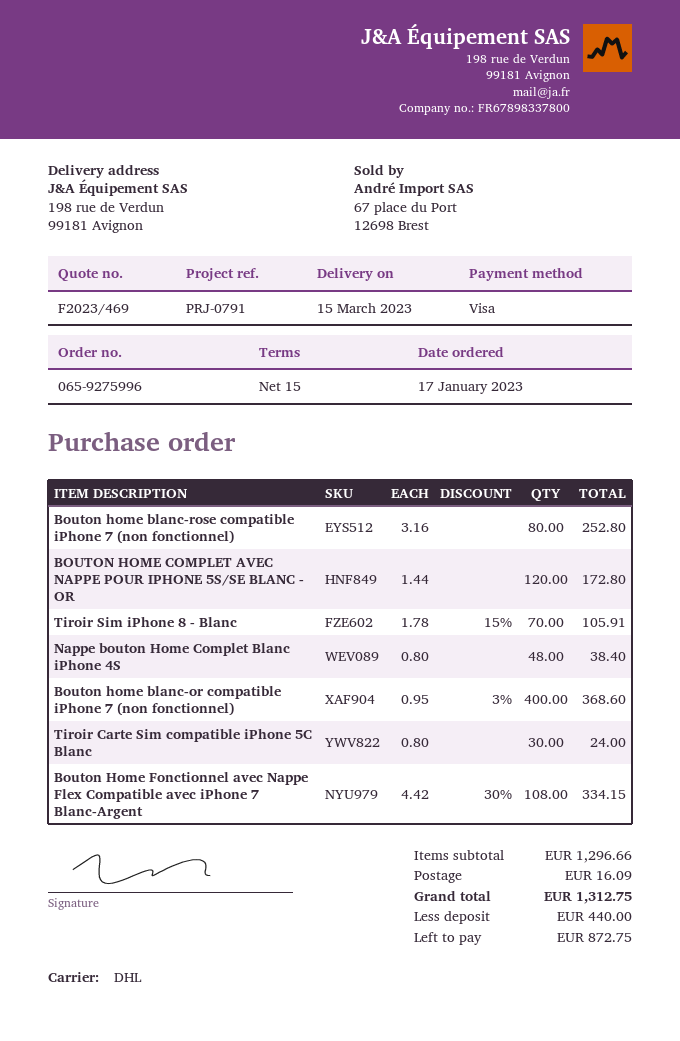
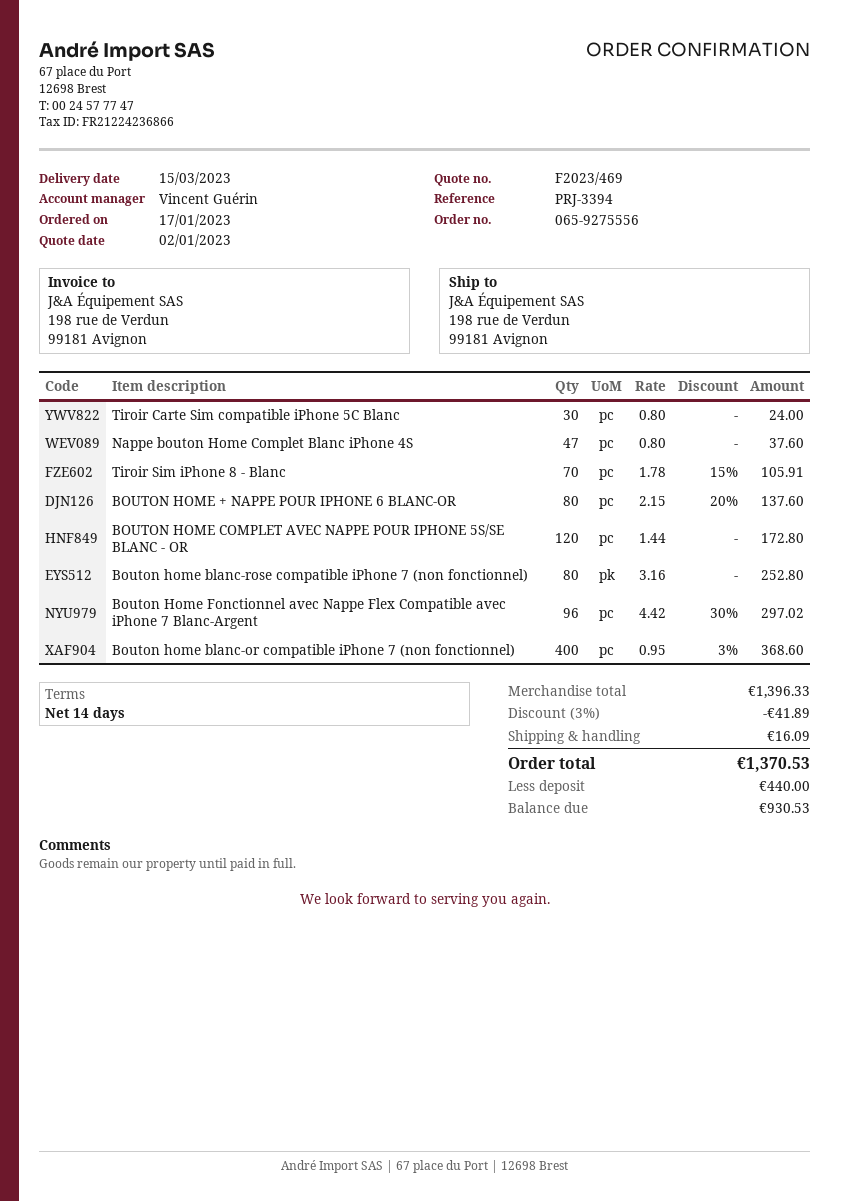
order number: 065-9275996 -> 065-9275556
payment terms: 15 days -> 14 days
reference: PRJ-0791 -> PRJ-3394
Nappe bouton Home Complet Blanc iPhone 4S: 48 x 0.80 = 38.40 -> 47 x 0.80 = 37.60
Bouton Home Fonctionnel avec Nappe Flex Compatible avec iPhone 7 Blanc-Argent: 108 x 4.42 - 30% = 334.15 -> 96 x 4.42 - 30% = 297.02
BOUTON HOME + NAPPE POUR IPHONE 6 BLANC-OR: none -> 80 x 2.15 - 20% = 137.60
subtotal: 1296.66 -> 1396.33
discount: none -> 3% = 41.89
total: 1312.75 -> 1370.53
balance: 872.75 -> 930.53

